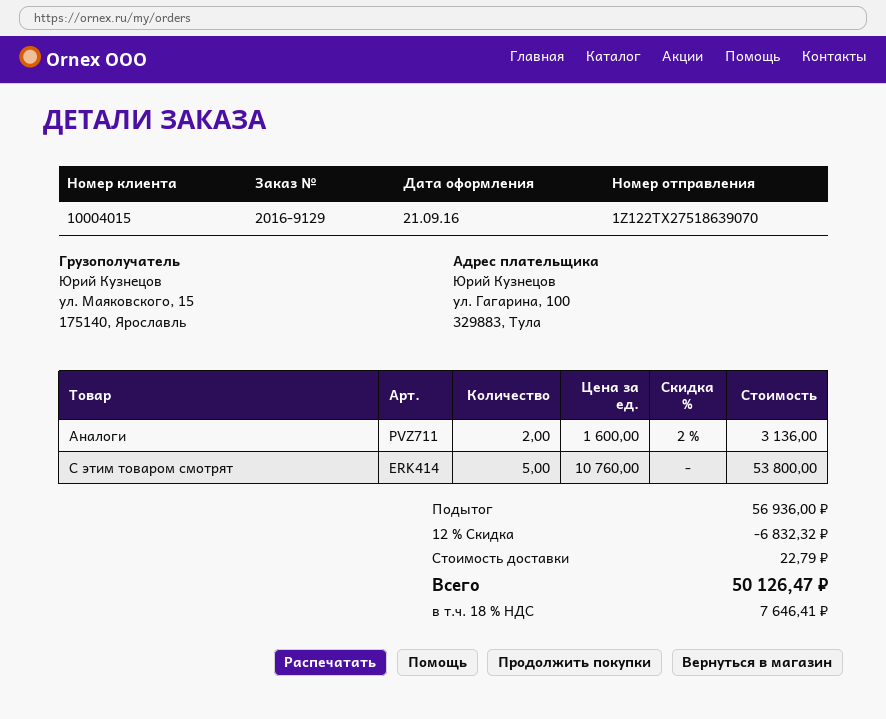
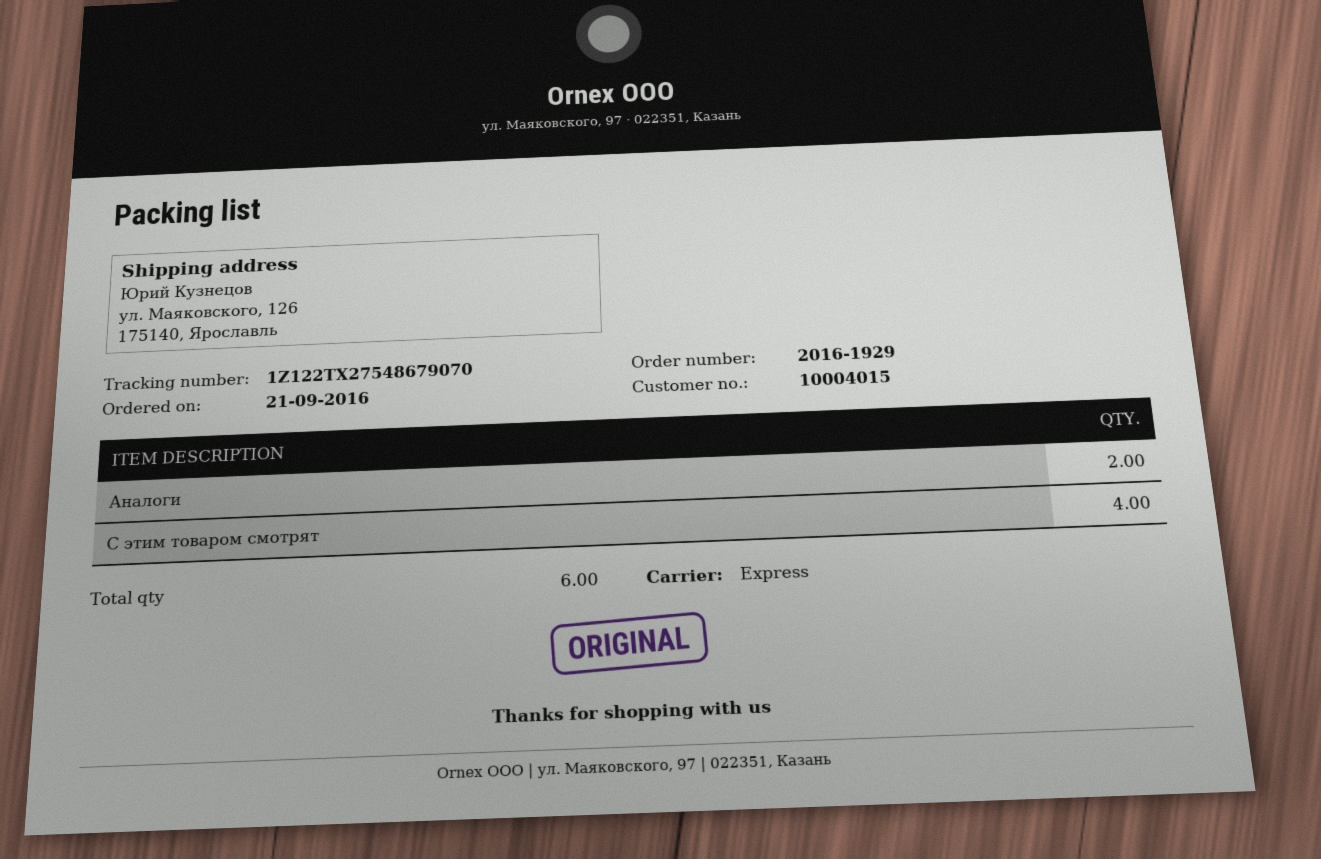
order number: 2016-9129 -> 2016-1929
tracking number: 1Z122TX27518639070 -> 1Z122TX27548679070
ship to: ул. Маяковского, 15, 175140, Ярославль -> ул. Маяковского, 126, 175140, Ярославль
С этим товаром смотрят: 5 -> 4

